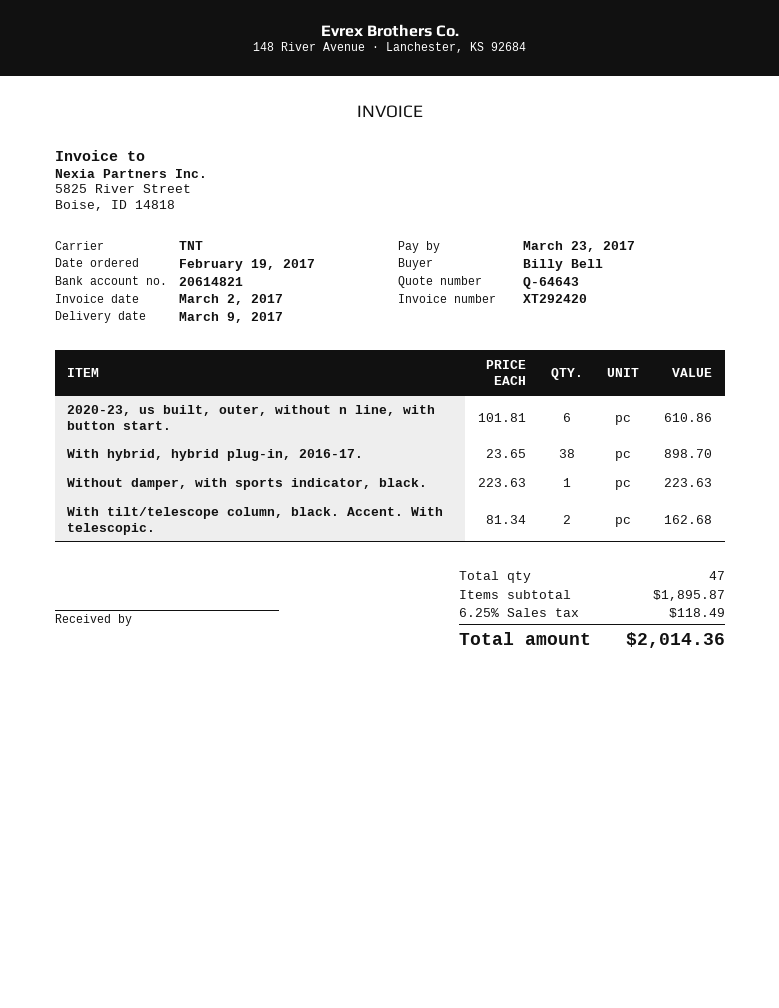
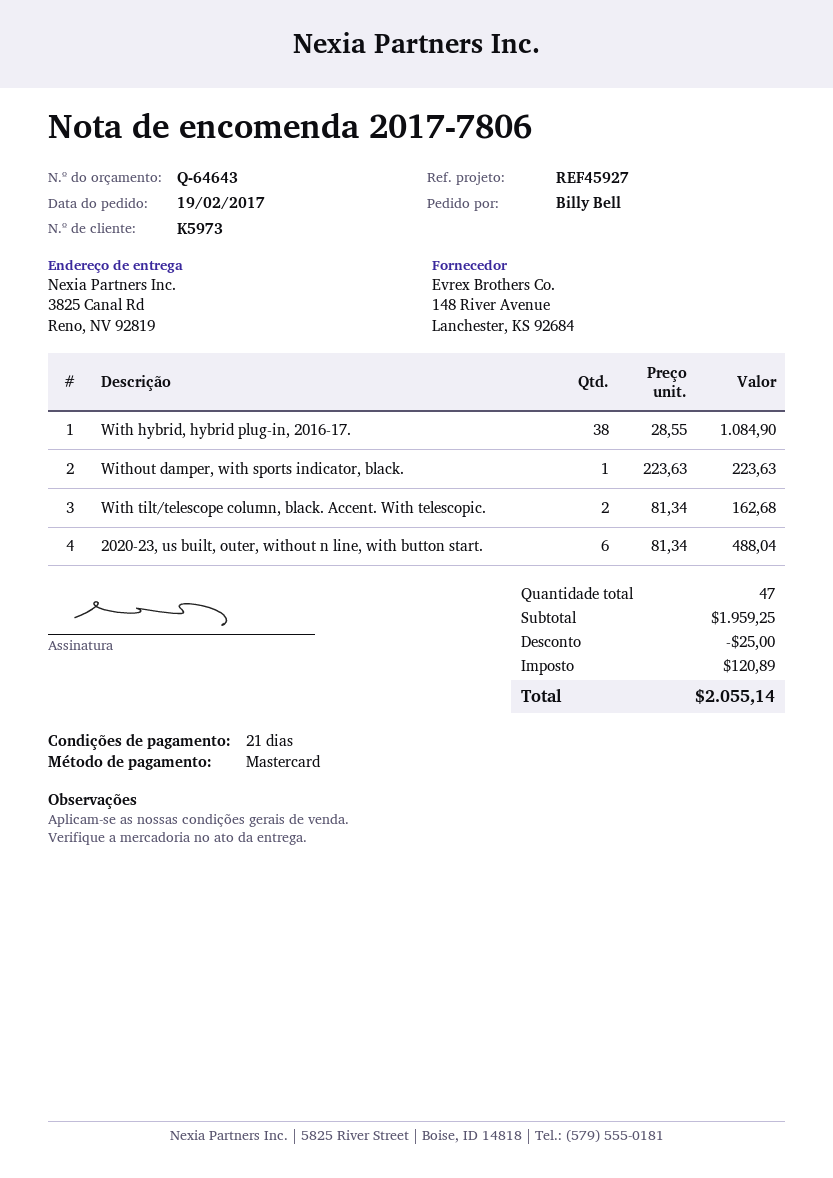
2020-23, us built, outer, without n line, with button start.: 6 x 101.81 = 610.86 -> 6 x 81.34 = 488.04
With hybrid, hybrid plug-in, 2016-17.: 38 x 23.65 = 898.70 -> 38 x 28.55 = 1084.90
subtotal: 1895.87 -> 1959.25
discount: none -> 25.00
tax: 118.49 -> 120.89
total: 2014.36 -> 2055.14

